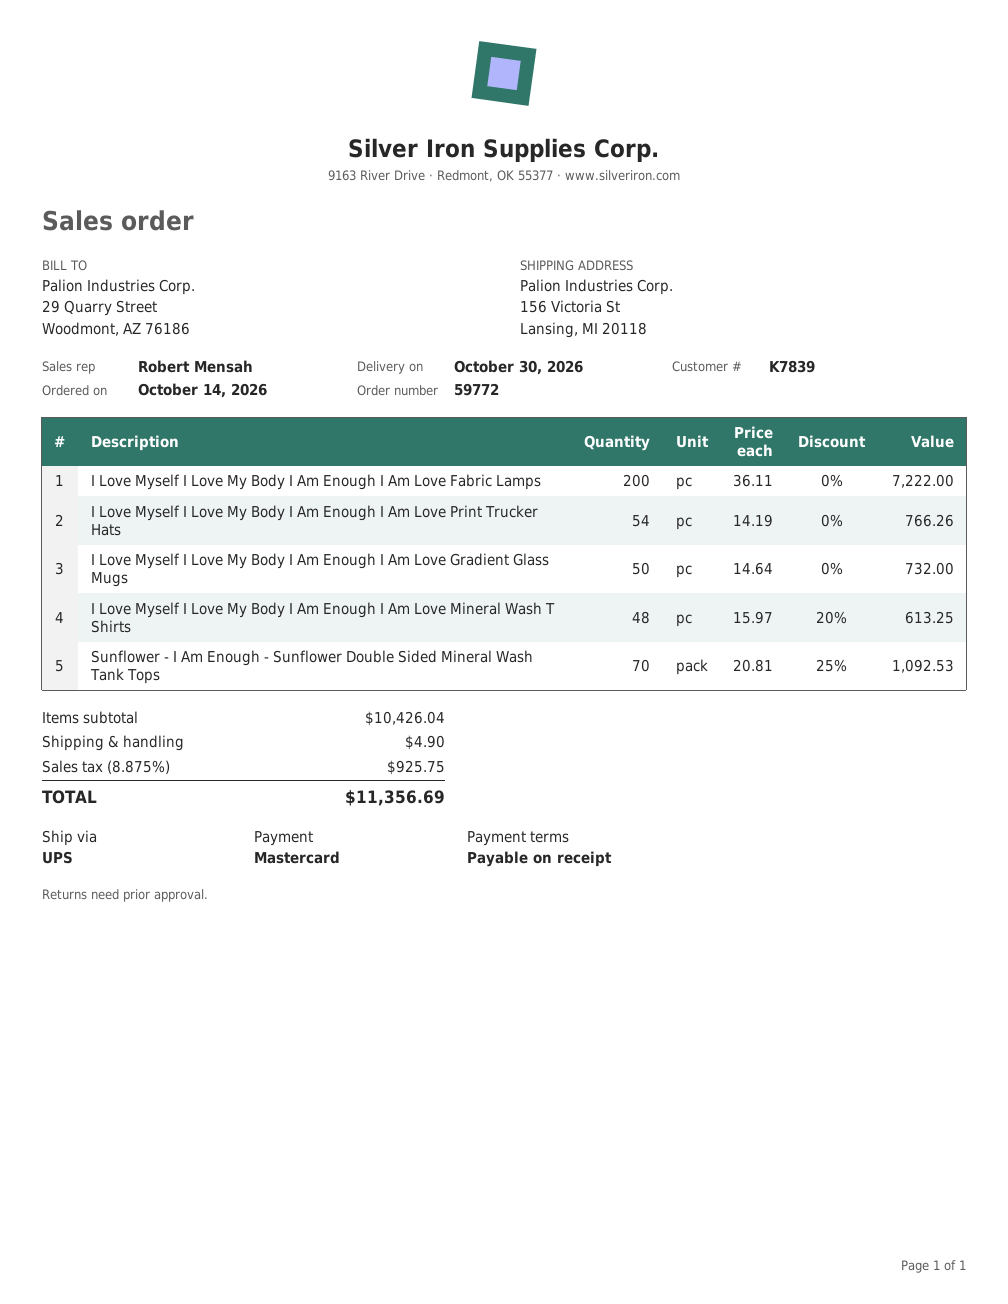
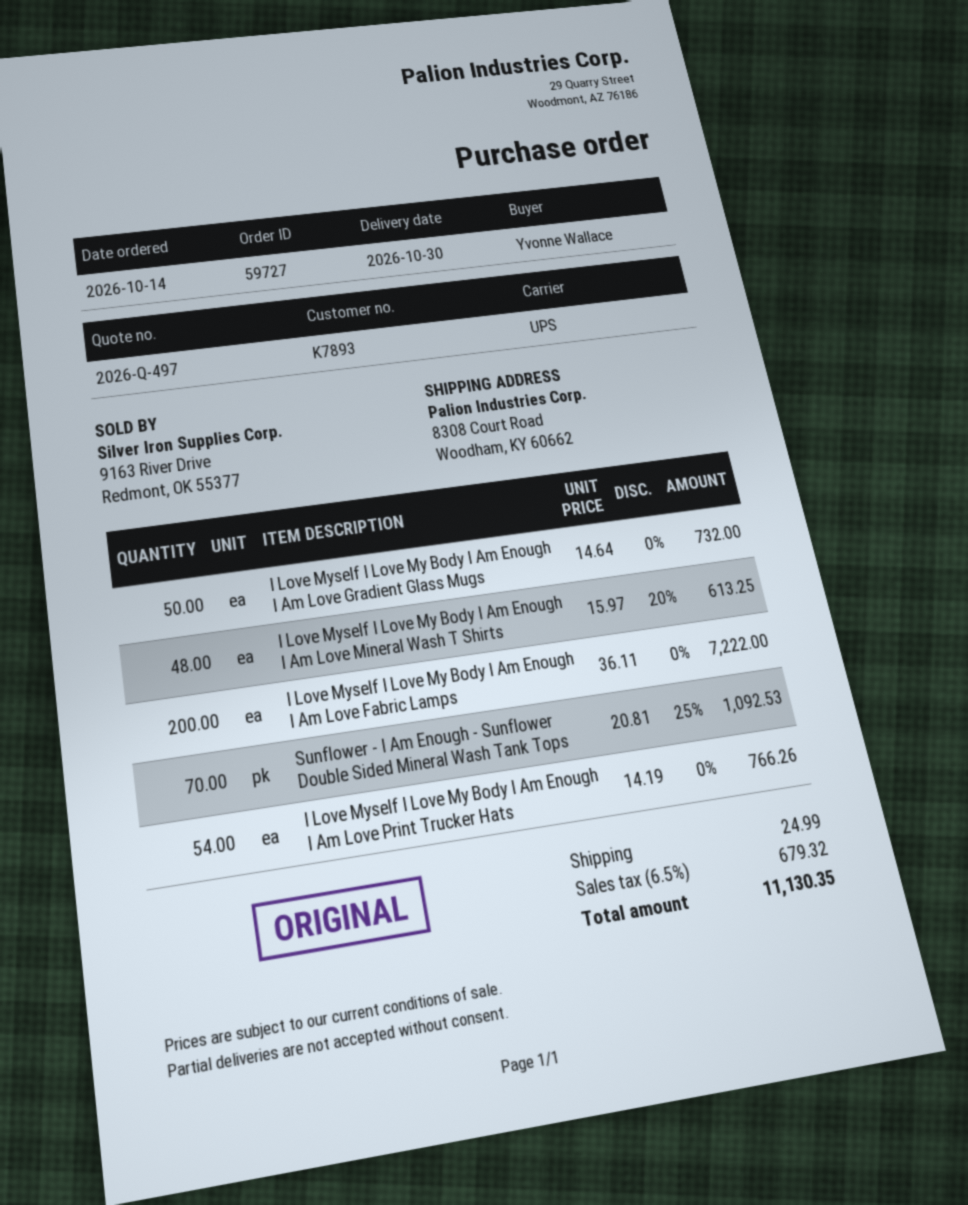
order number: 59772 -> 59727
customer number: K7839 -> K7893
ship to: 156 Victoria St, Lansing, MI 20118 -> 8308 Court Road, Woodham, KY 60662
shipping: 4.90 -> 24.99
tax: 8.875% = 925.75 -> 6.5% = 679.32
total: 11356.69 -> 11130.35

